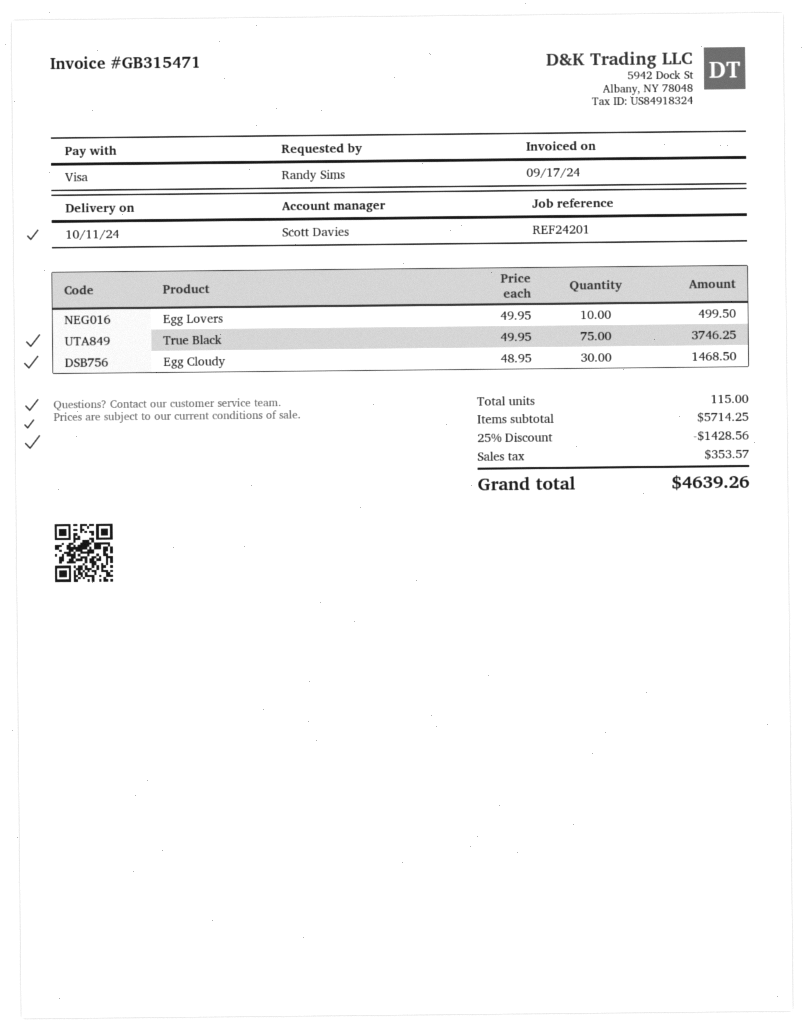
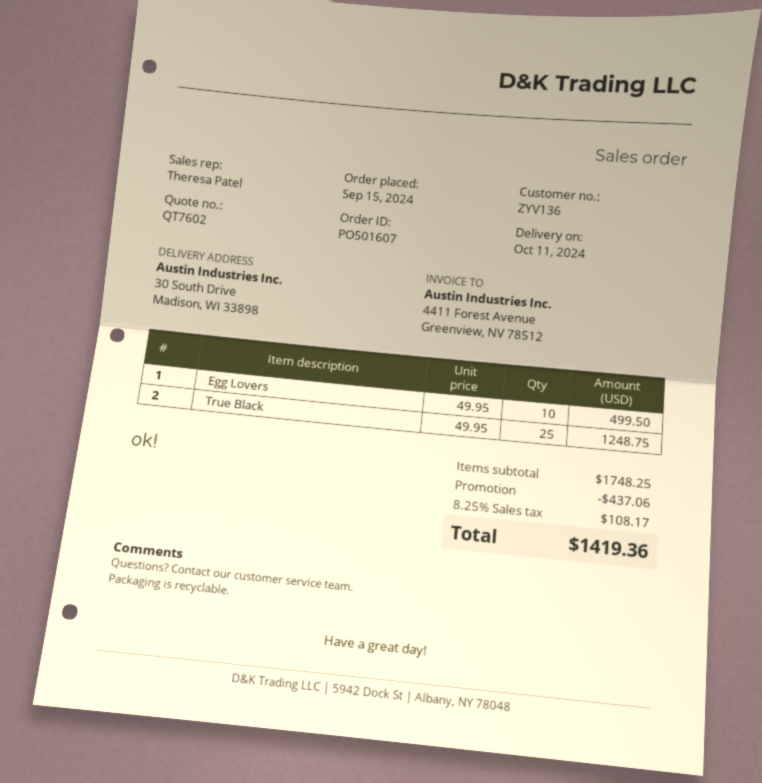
sales rep: Scott Davies -> Theresa Patel
True Black: 75 x 49.95 = 3746.25 -> 25 x 49.95 = 1248.75
Egg Cloudy: 30 x 48.95 = 1468.50 -> none
subtotal: 5714.25 -> 1748.25
discount: 1428.56 -> 437.06
tax: 353.57 -> 108.17
total: 4639.26 -> 1419.36

